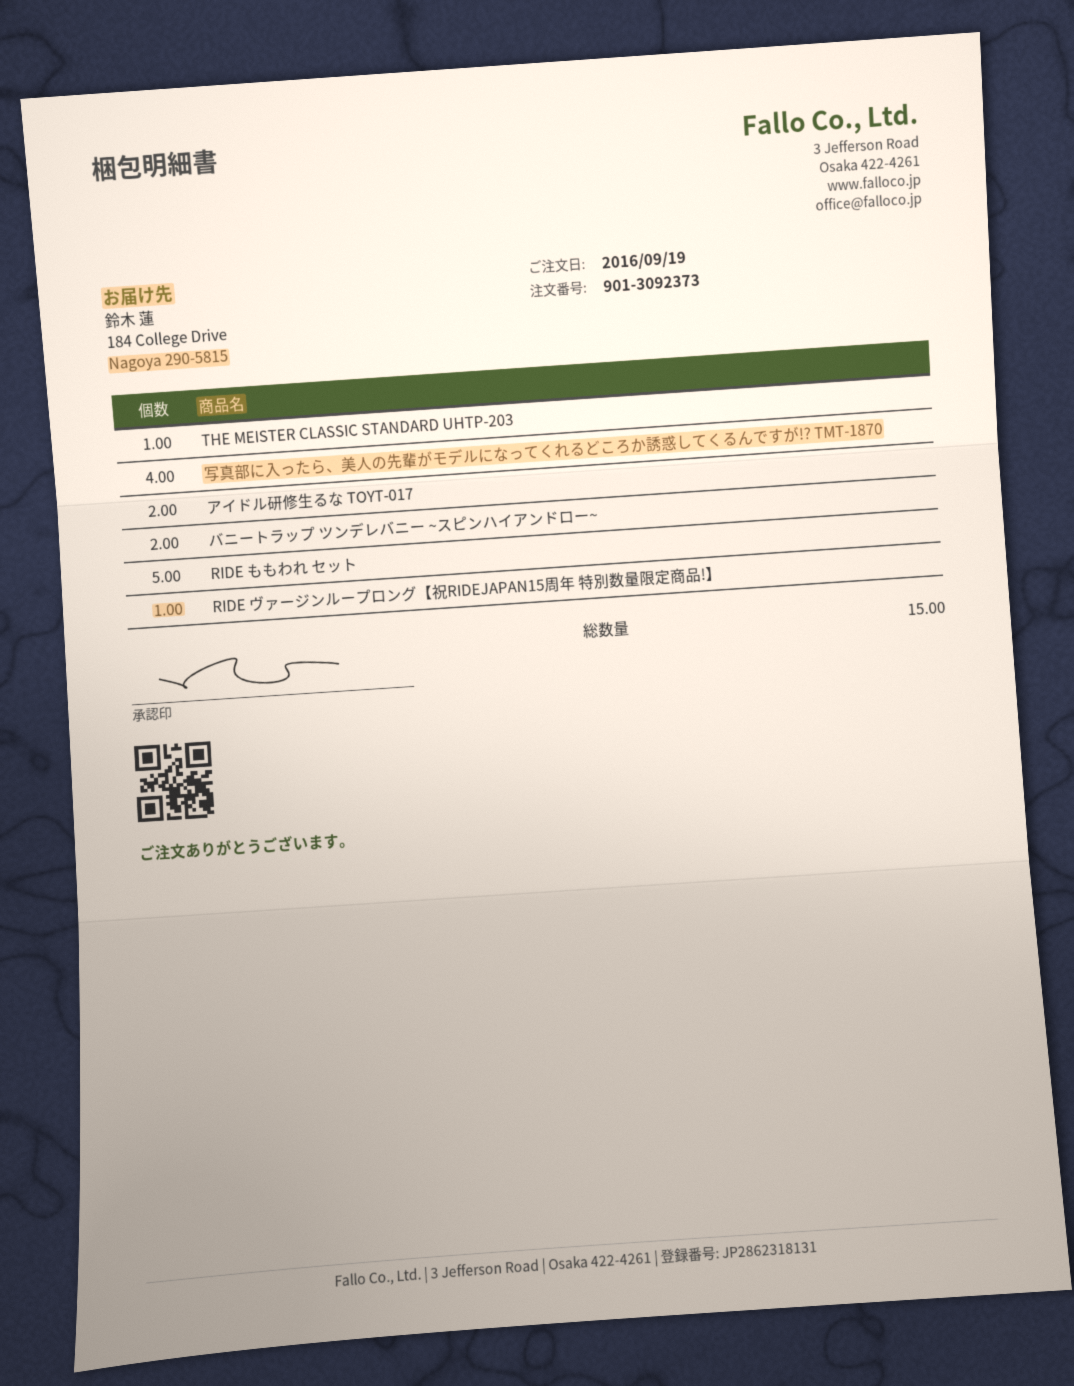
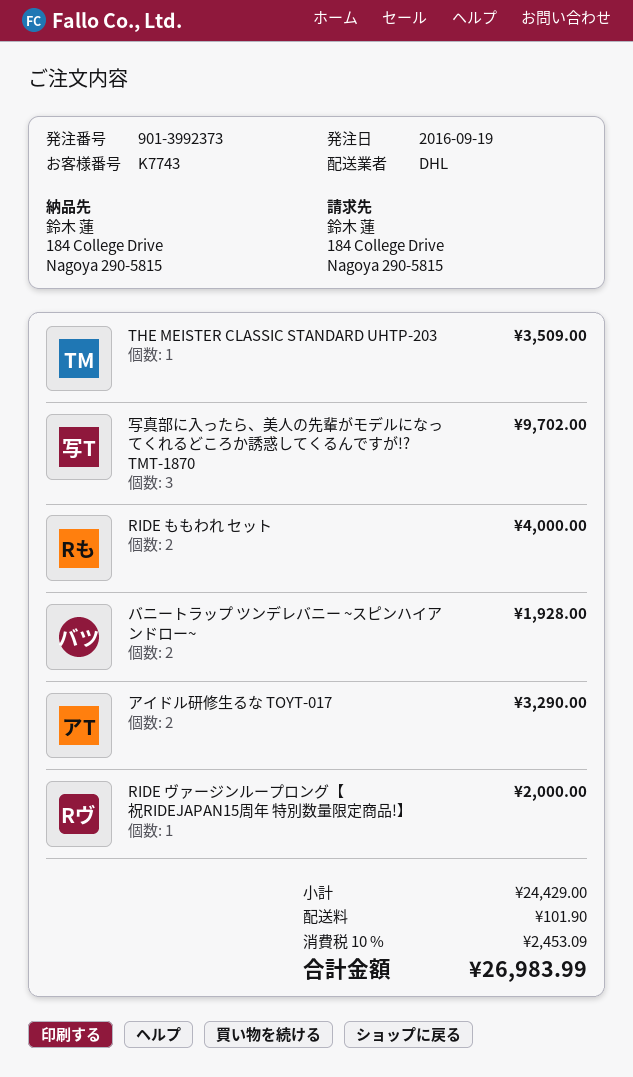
order number: 901-3092373 -> 901-3992373
写真部に入ったら、美人の先輩がモデルになってくれるどころか誘惑してくるんですが!? TMT-1870: 4 -> 3
RIDE ももわれ セット: 5 -> 2

